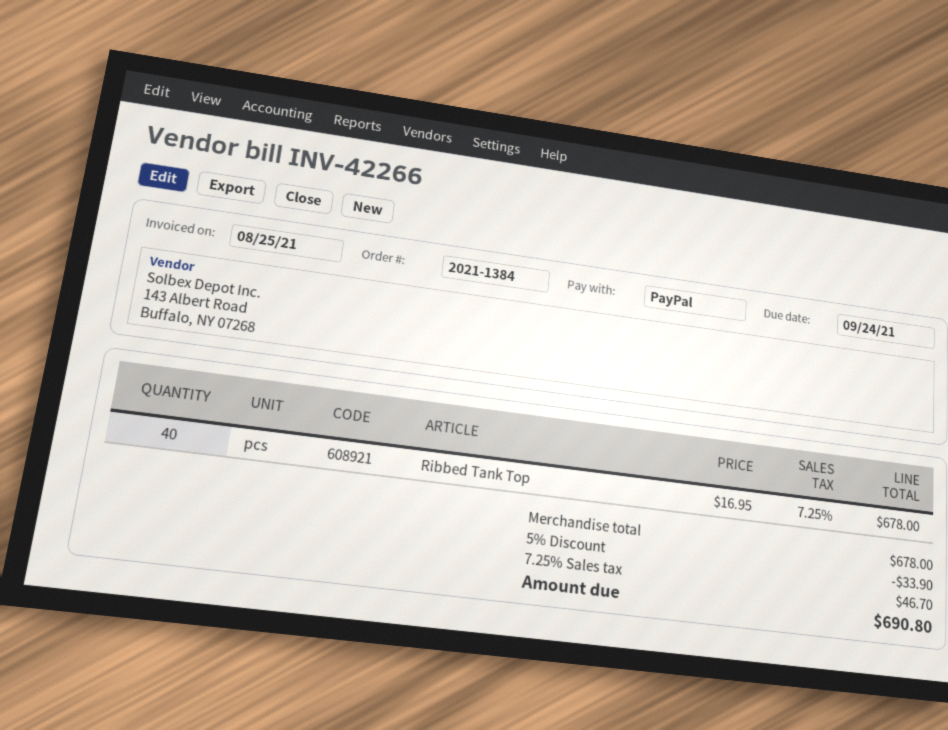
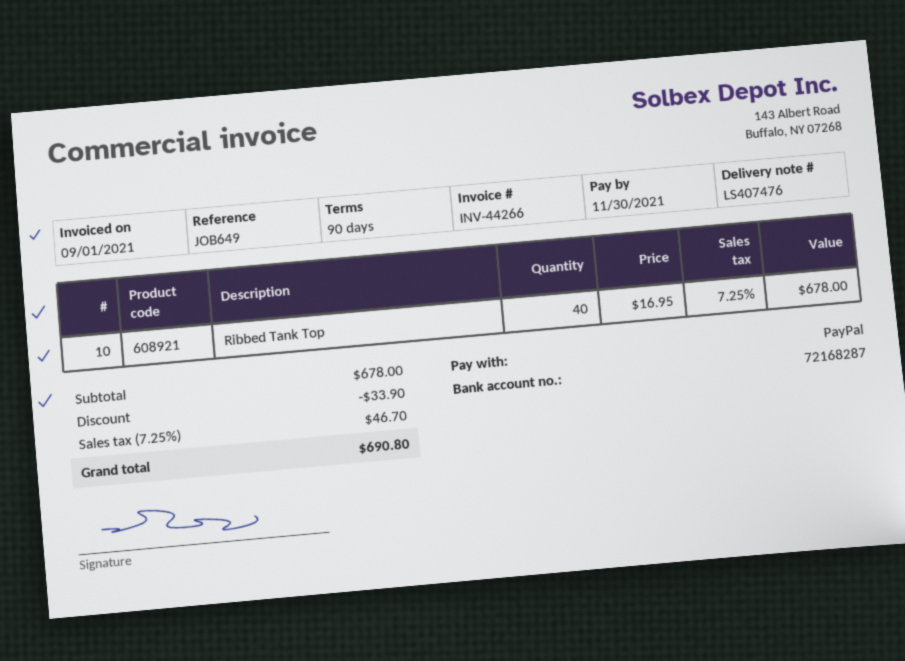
invoice number: INV-42266 -> INV-44266
invoice date: 2021-08-25 -> 2021-09-01
due date: 2021-09-24 -> 2021-11-30

